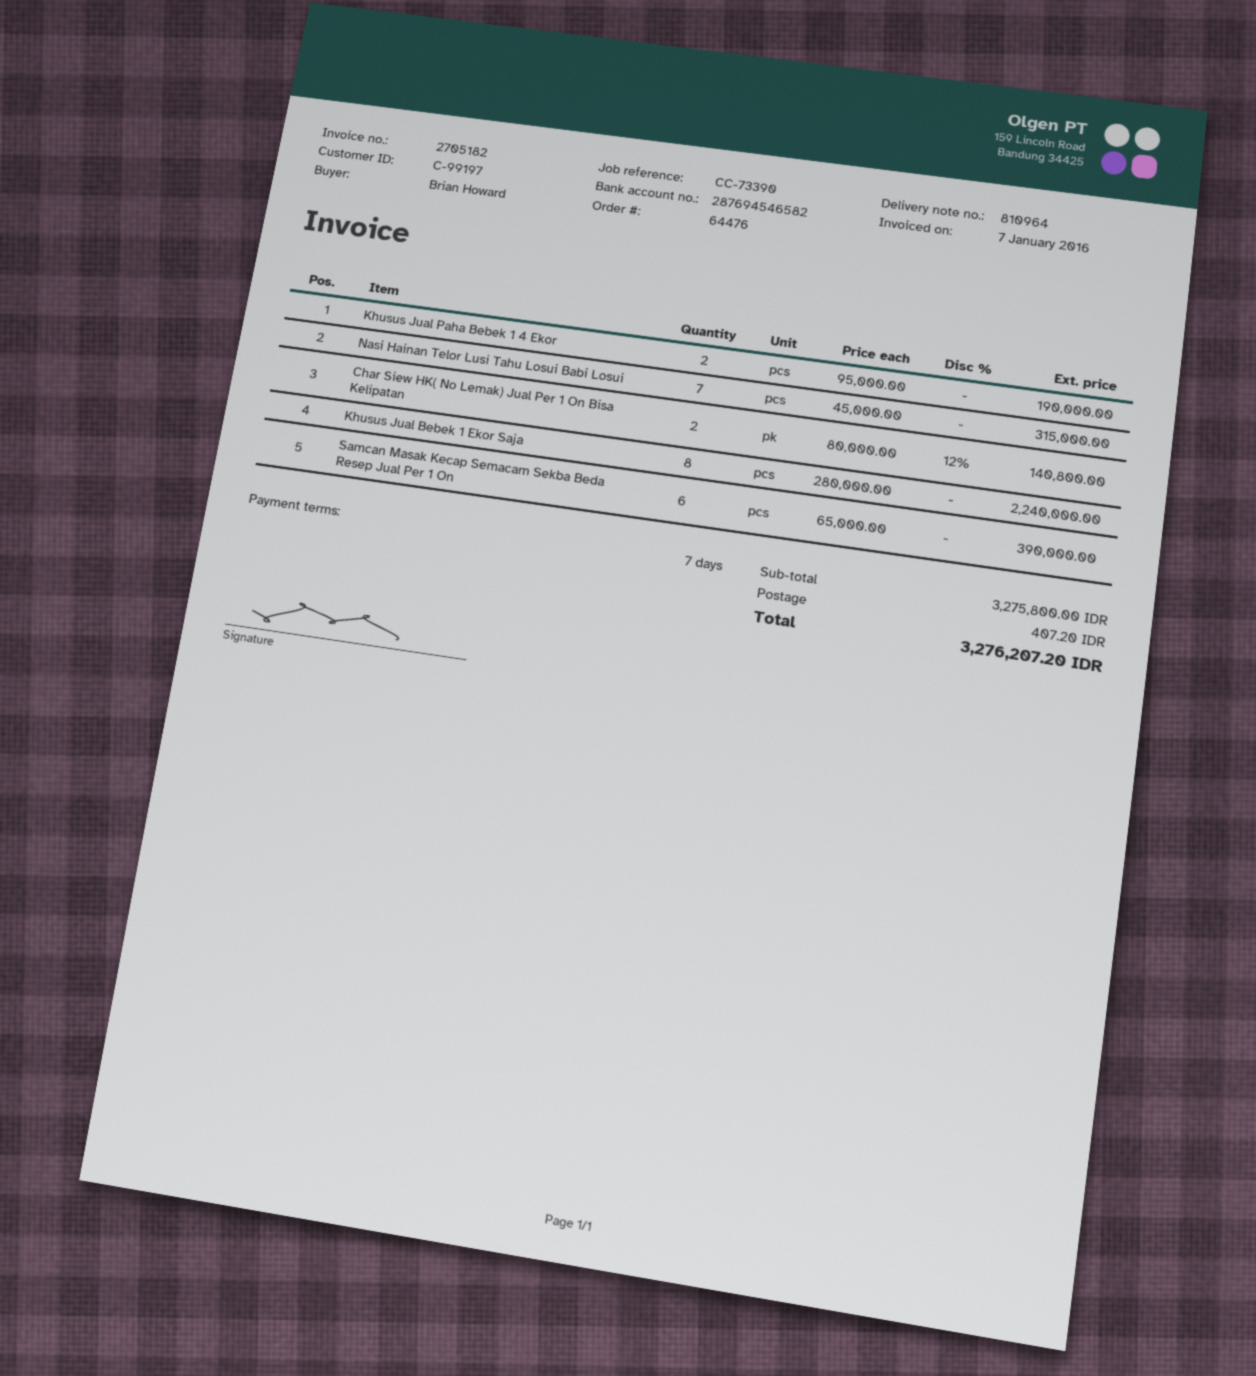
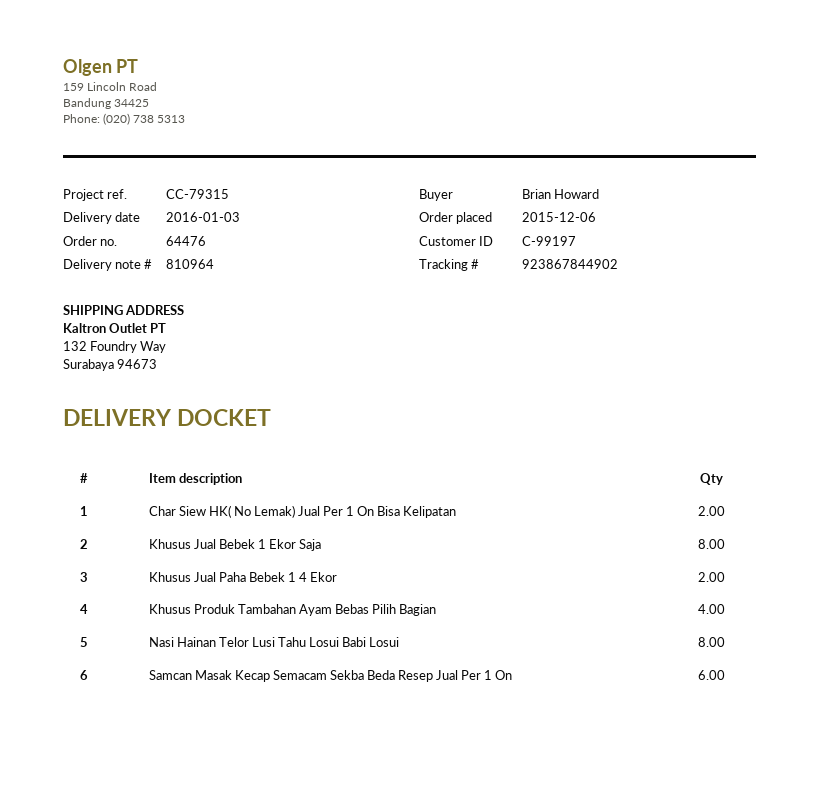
reference: CC-73390 -> CC-79315
Nasi Hainan Telor Lusi Tahu Losui Babi Losui: 7 -> 8
Khusus Produk Tambahan Ayam Bebas Pilih Bagian: none -> 4

